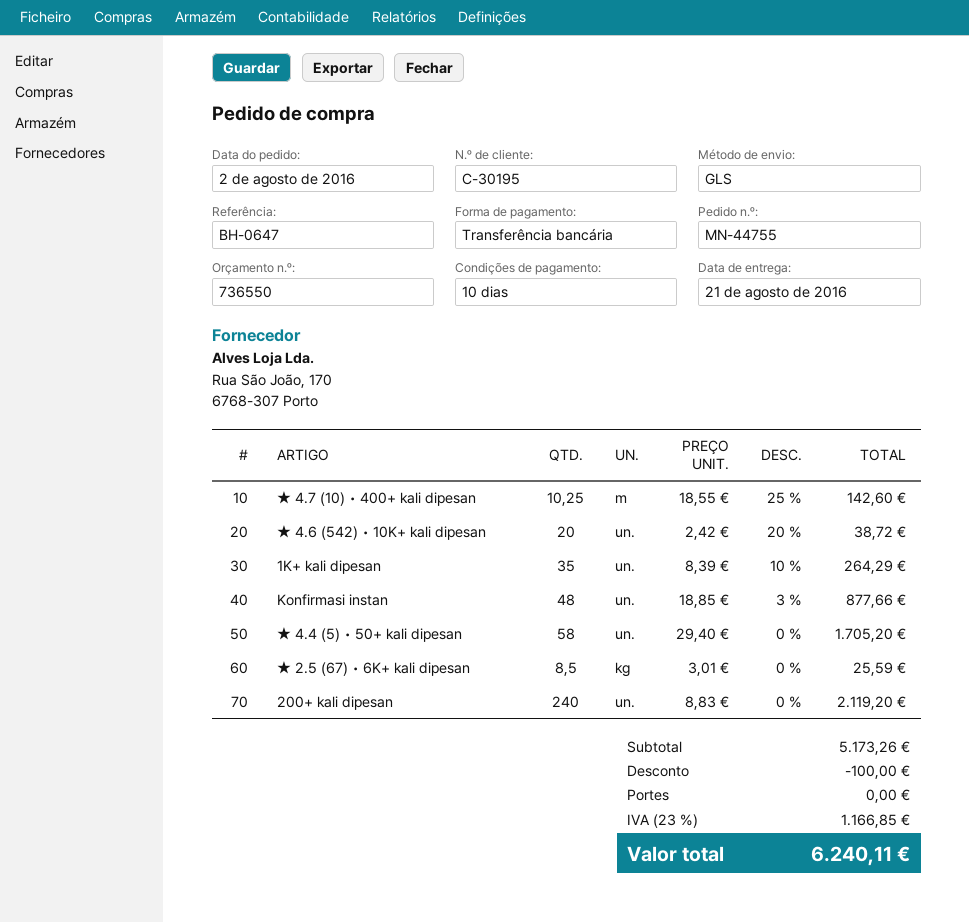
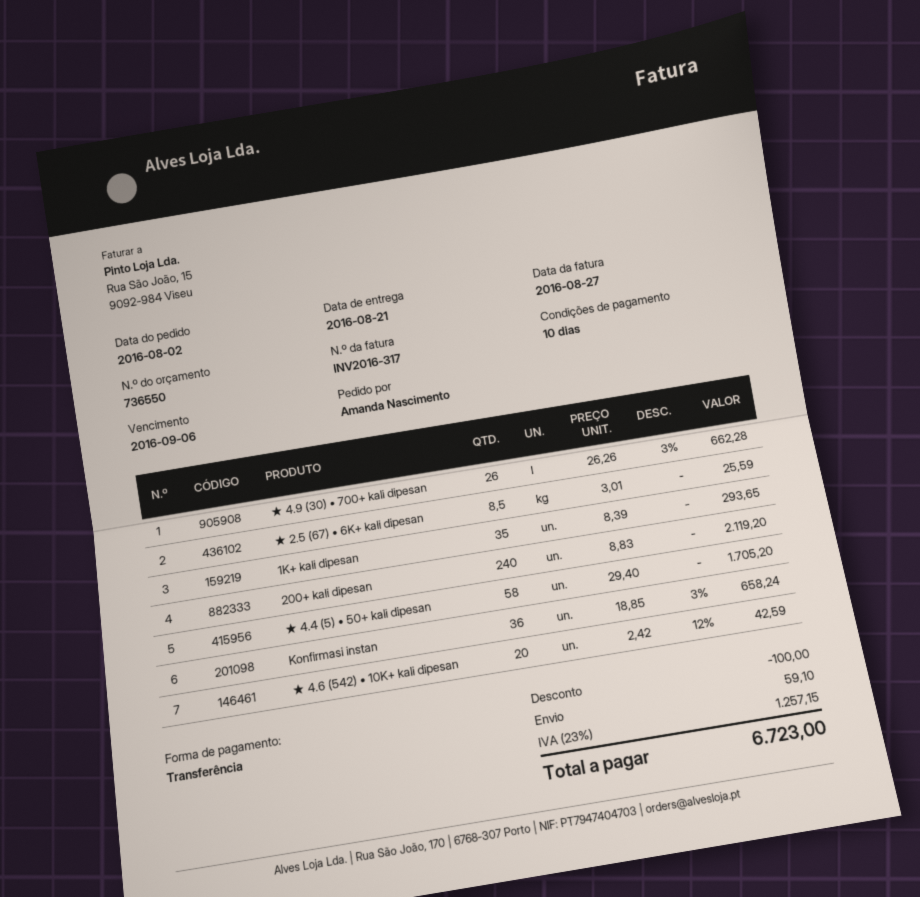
★ 4.7 (10) • 400+ kali dipesan: 10.25 x 18.55 - 25% = 142.60 -> none
★ 4.6 (542) • 10K+ kali dipesan: 20 x 2.42 - 20% = 38.72 -> 20 x 2.42 - 12% = 42.59
1K+ kali dipesan: 35 x 8.39 - 10% = 264.29 -> 35 x 8.39 = 293.65
Konfirmasi instan: 48 x 18.85 - 3% = 877.66 -> 36 x 18.85 - 3% = 658.24
★ 4.9 (30) • 700+ kali dipesan: none -> 26 x 26.26 - 3% = 662.28
shipping: 0.00 -> 59.10
tax: 23% = 1166.85 -> 23% = 1257.15
total: 6240.11 -> 6723.00

